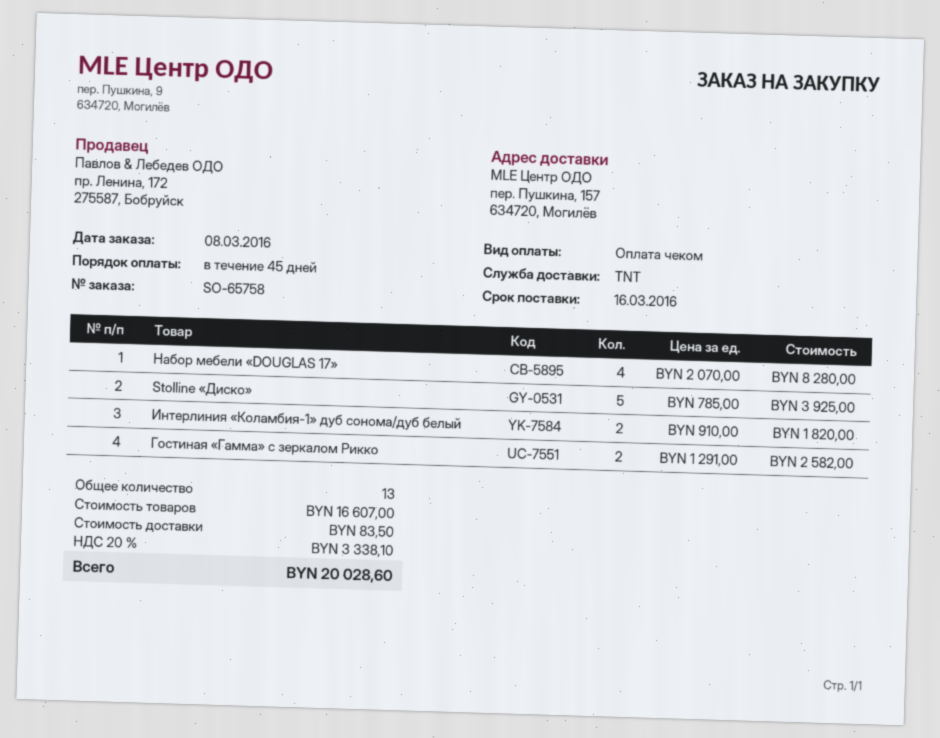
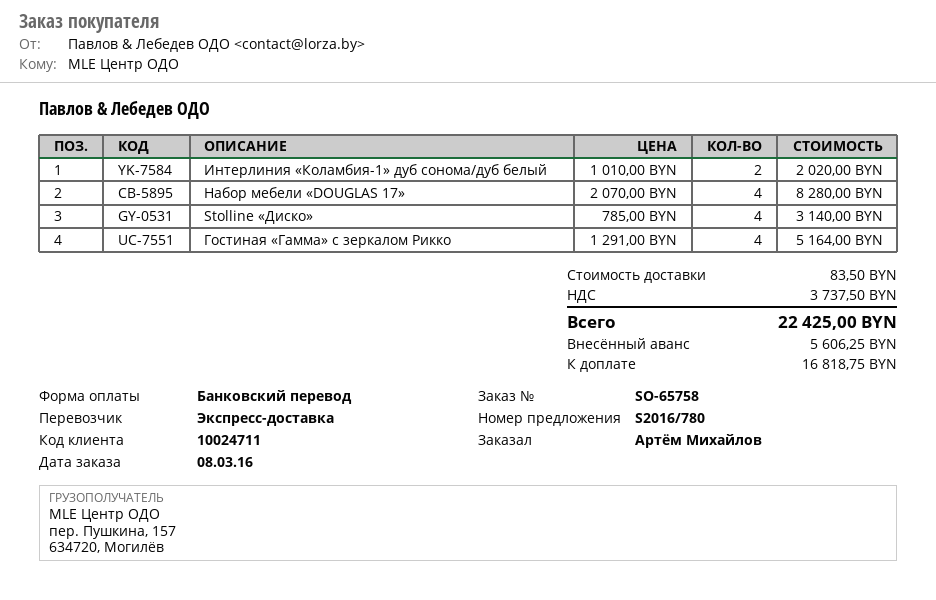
payment method: cheque -> bank transfer
shipping method: TNT -> express
Stolline «Диско»: 5 x 785.00 = 3925.00 -> 4 x 785.00 = 3140.00
Интерлиния «Коламбия-1» дуб сонома/дуб белый: 2 x 910.00 = 1820.00 -> 2 x 1010.00 = 2020.00
Гостиная «Гамма» с зеркалом Рикко: 2 x 1291.00 = 2582.00 -> 4 x 1291.00 = 5164.00
tax: 3338.10 -> 3737.50
total: 20028.60 -> 22425.00

